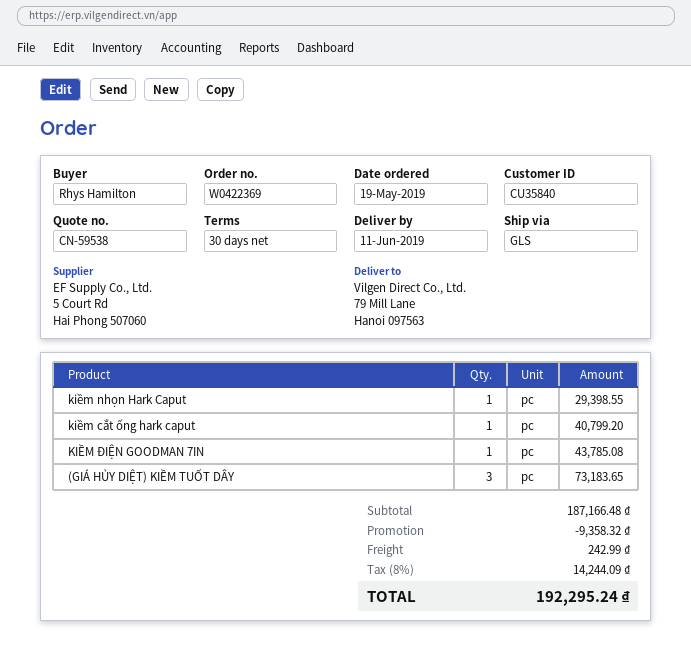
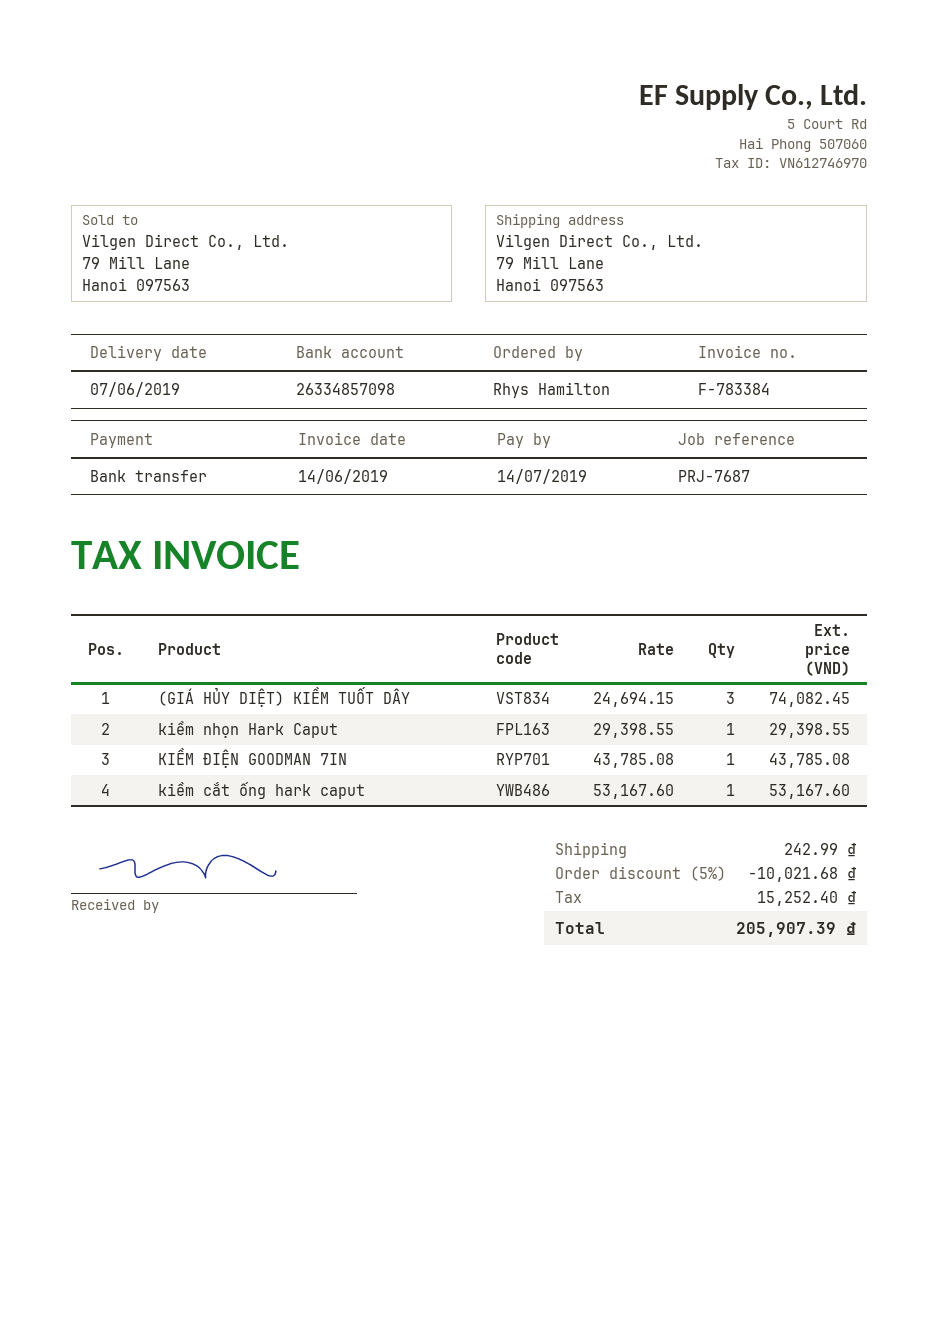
delivery date: 2019-06-11 -> 2019-06-07
kiềm cắt ống hark caput: 1 for 40799.20 -> 1 for 53167.60
(GIÁ HỦY DIỆT) KIỀM TUỐT DÂY: 3 for 73183.65 -> 3 for 74082.45
discount: 9358.32 -> 10021.68
tax: 14244.09 -> 15252.40
total: 192295.24 -> 205907.39

